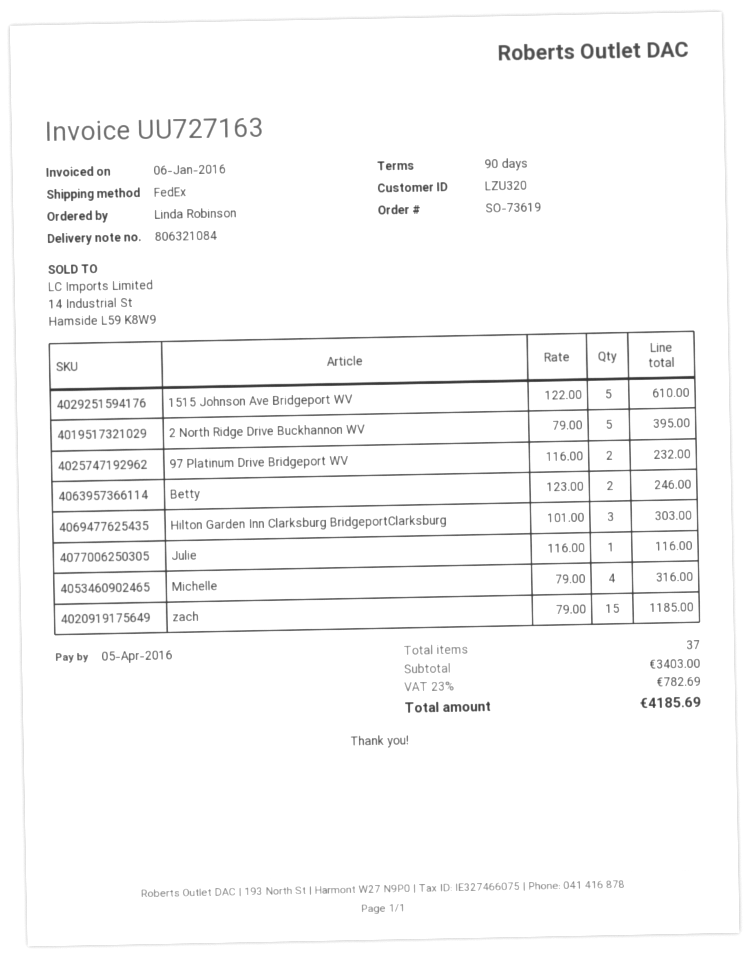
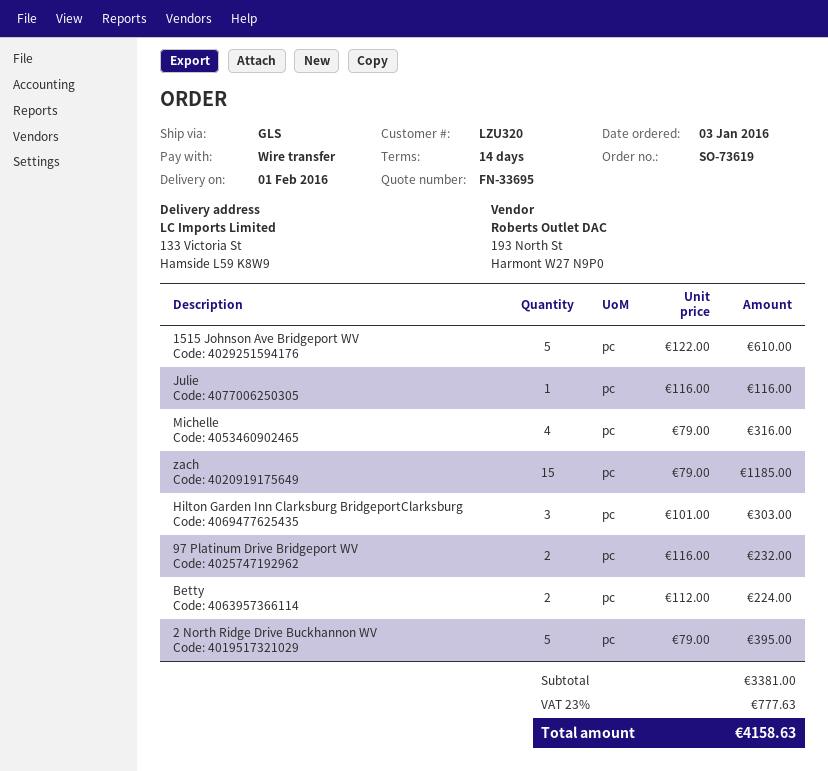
payment terms: 90 days -> 14 days
shipping method: FedEx -> GLS
Betty: 2 x 123.00 = 246.00 -> 2 x 112.00 = 224.00
subtotal: 3403.00 -> 3381.00
tax: 23% = 782.69 -> 23% = 777.63
total: 4185.69 -> 4158.63

